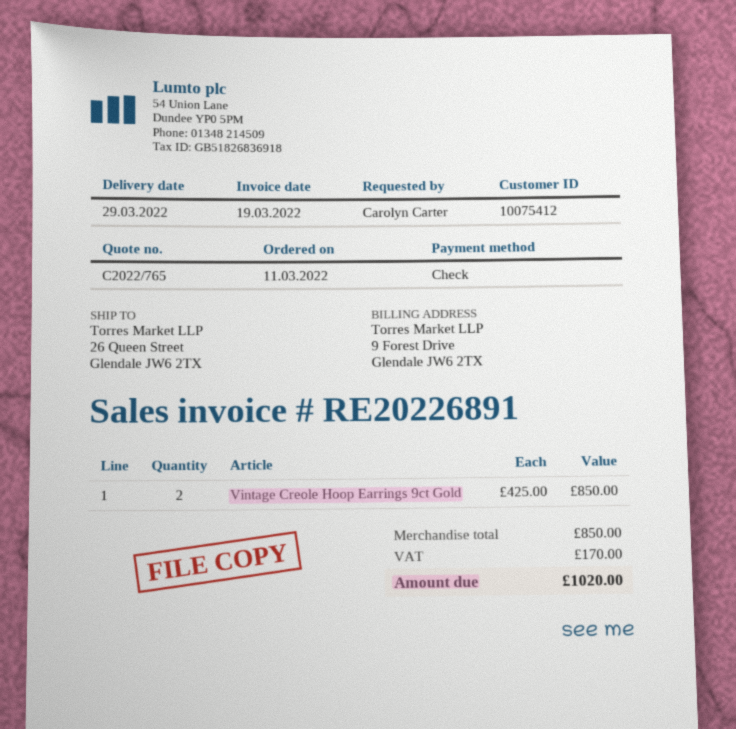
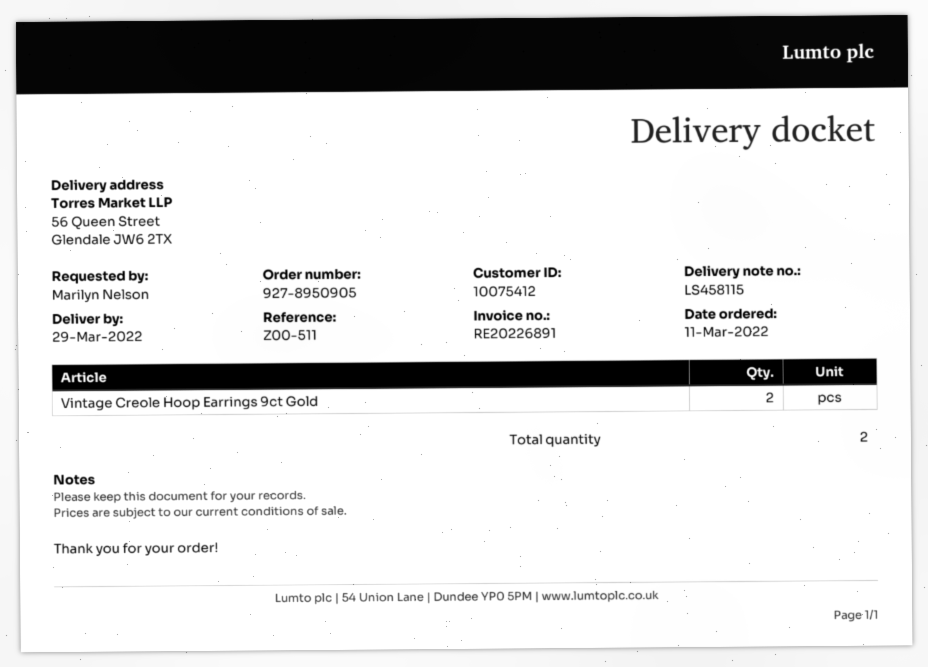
ordered by: Carolyn Carter -> Marilyn Nelson
ship to: 26 Queen Street, Glendale JW6 2TX -> 56 Queen Street, Glendale JW6 2TX

